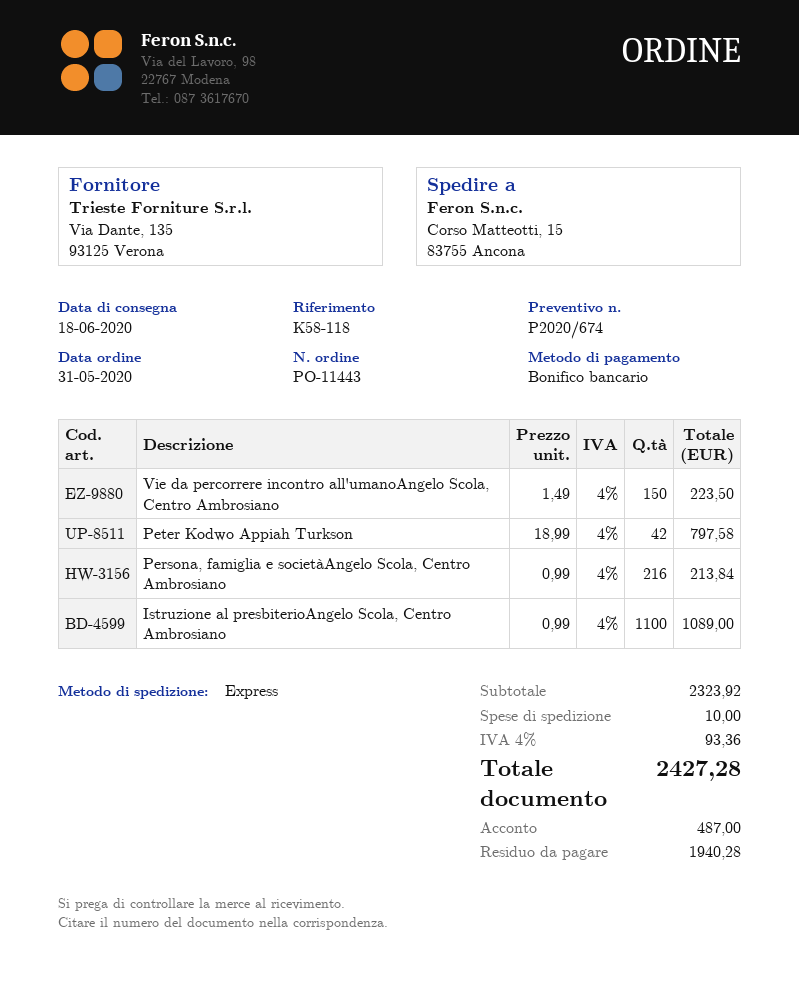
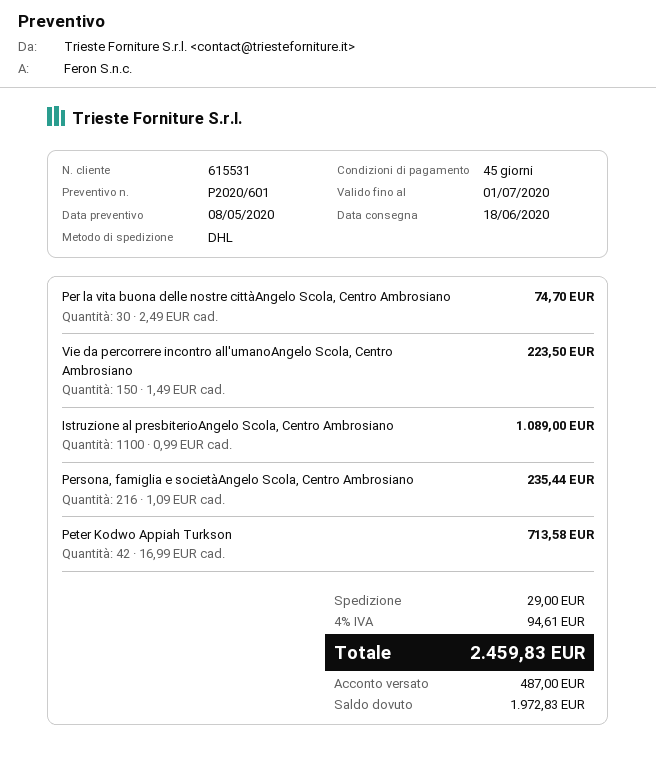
quote number: P2020/674 -> P2020/601
shipping method: express -> DHL
Peter Kodwo Appiah Turkson: 42 x 18.99 = 797.58 -> 42 x 16.99 = 713.58
Persona, famiglia e societàAngelo Scola, Centro Ambrosiano: 216 x 0.99 = 213.84 -> 216 x 1.09 = 235.44
Per la vita buona delle nostre cittàAngelo Scola, Centro Ambrosiano: none -> 30 x 2.49 = 74.70
shipping: 10.00 -> 29.00
tax: 4% = 93.36 -> 4% = 94.61
total: 2427.28 -> 2459.83
balance: 1940.28 -> 1972.83

